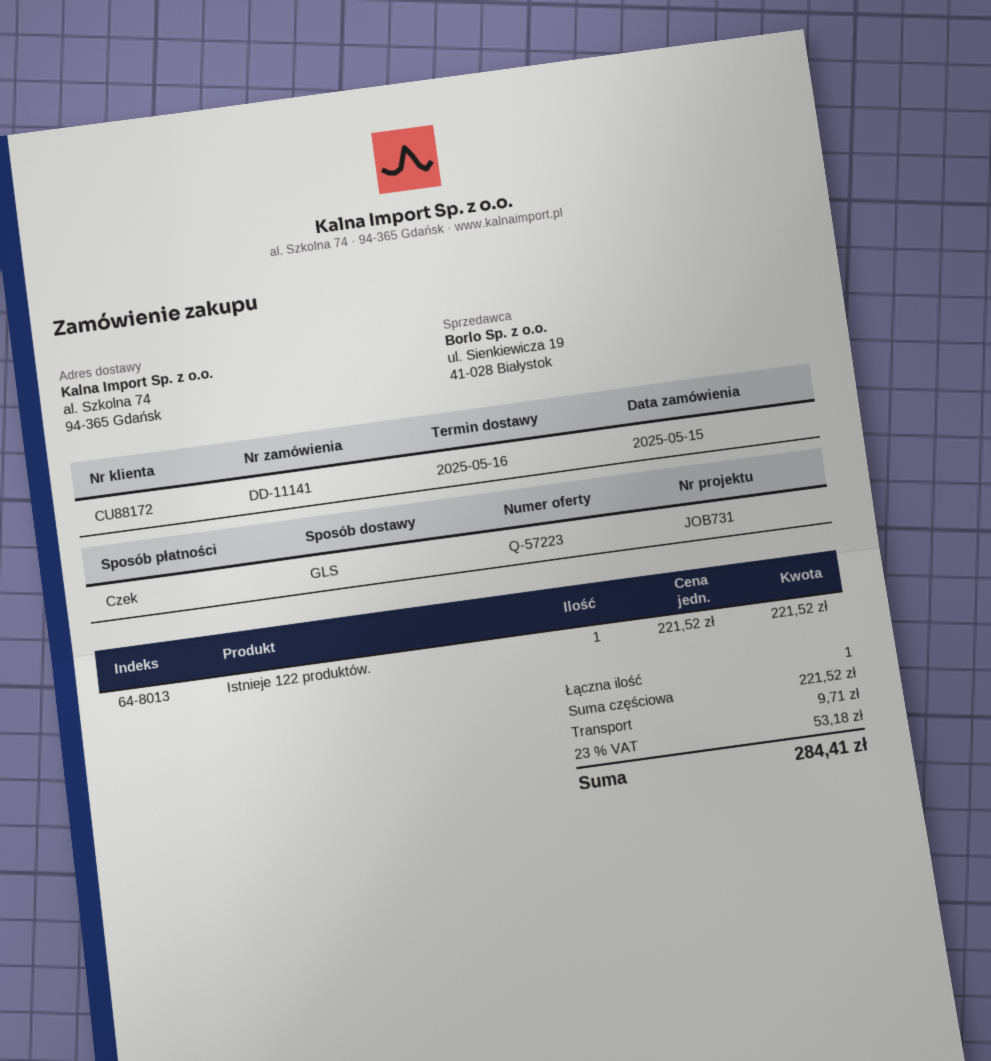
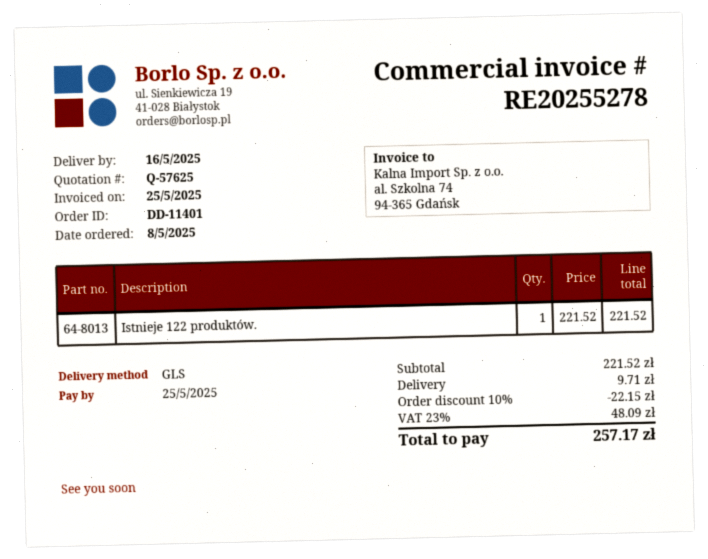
quote number: Q-57223 -> Q-57625
order number: DD-11141 -> DD-11401
order date: 2025-05-15 -> 2025-05-08
discount: none -> 10% = 22.15
tax: 23% = 53.18 -> 23% = 48.09
total: 284.41 -> 257.17

